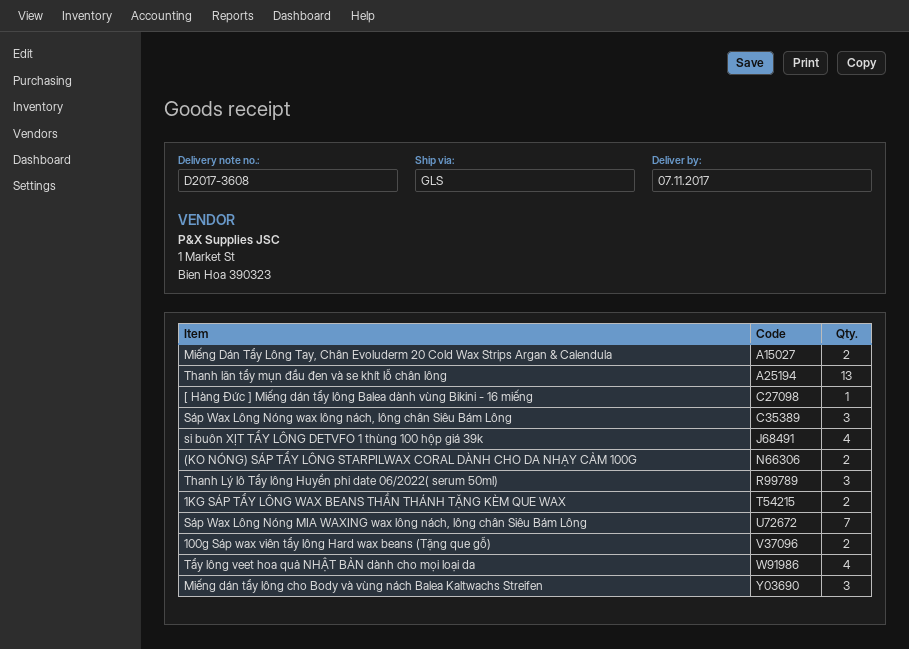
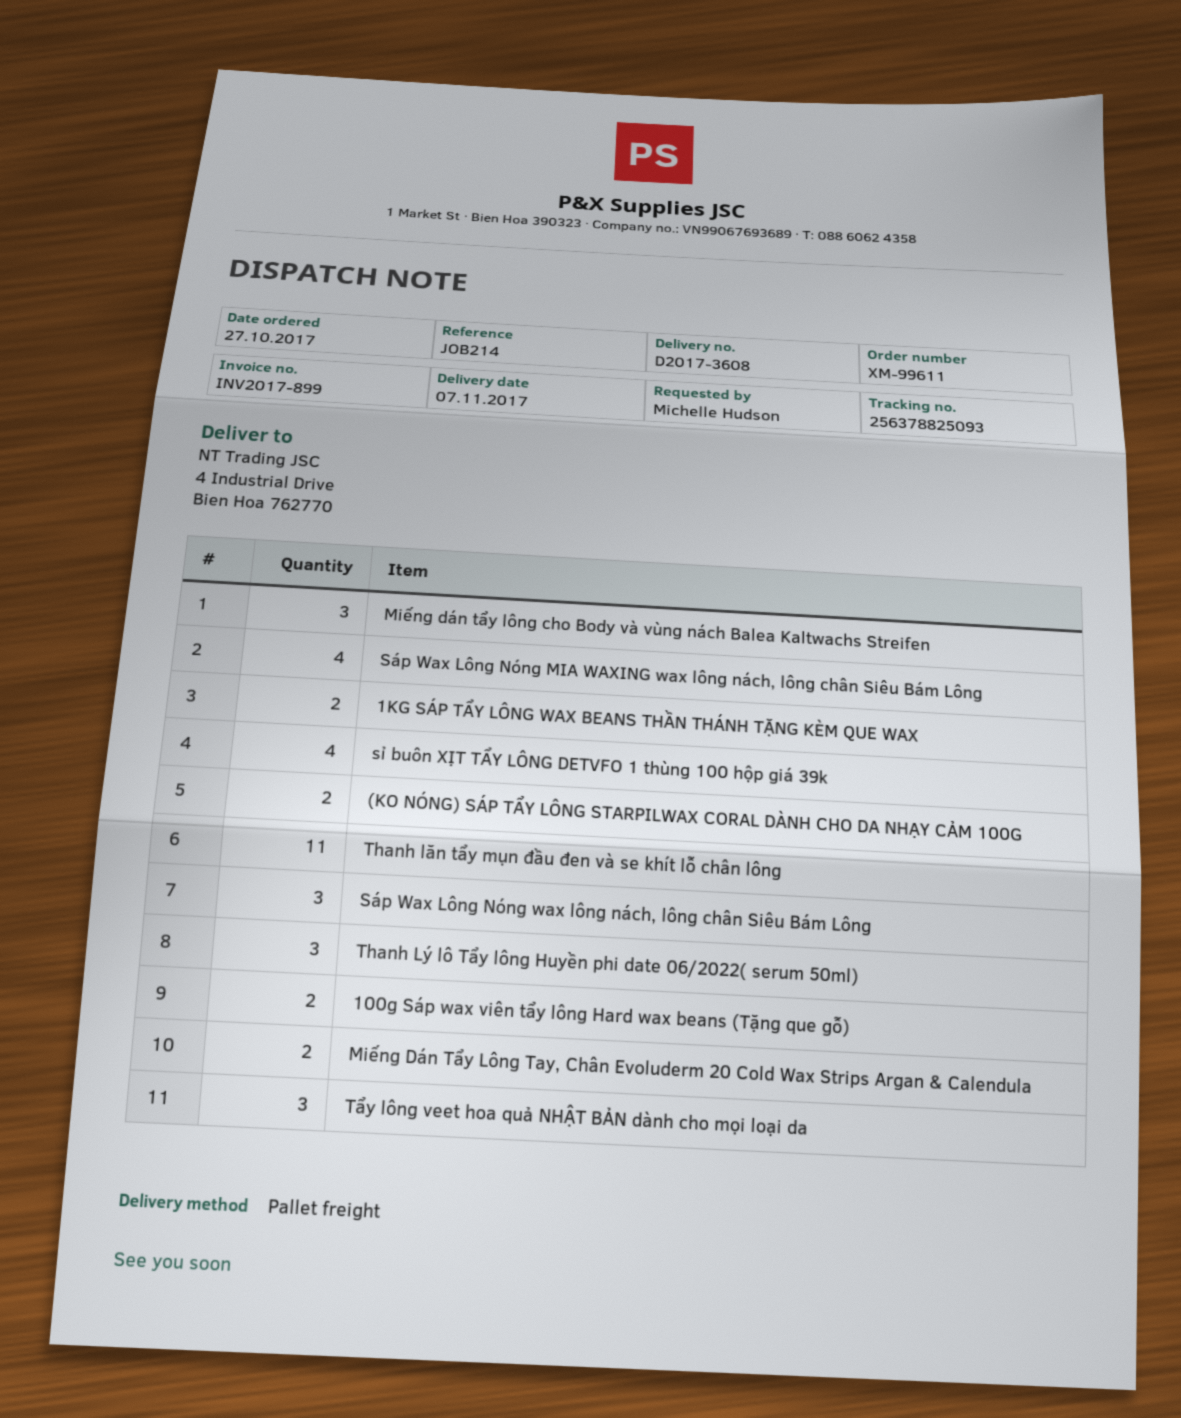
shipping method: GLS -> pallet freight
Thanh lăn tẩy mụn đầu đen và se khít lỗ chân lông: 13 -> 11
[ Hàng Đức ] Miếng dán tẩy lông Balea dành vùng Bikini - 16 miếng: 1 -> none
Sáp Wax Lông Nóng MIA WAXING wax lông nách, lông chân Siêu Bám Lông: 7 -> 4
Tẩy lông veet hoa quả NHẬT BẢN dành cho mọi loại da: 4 -> 3

